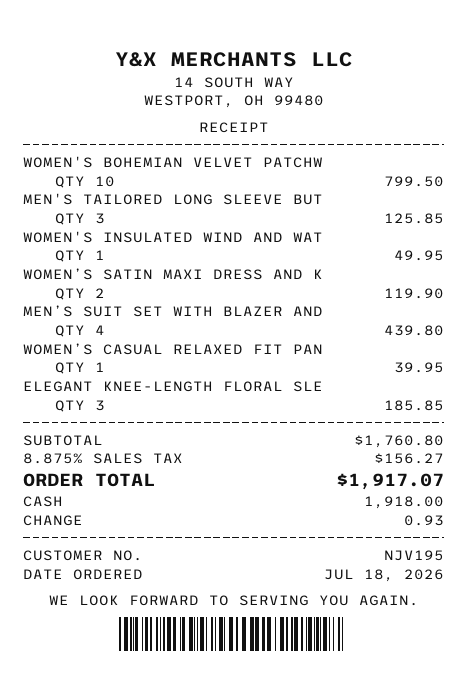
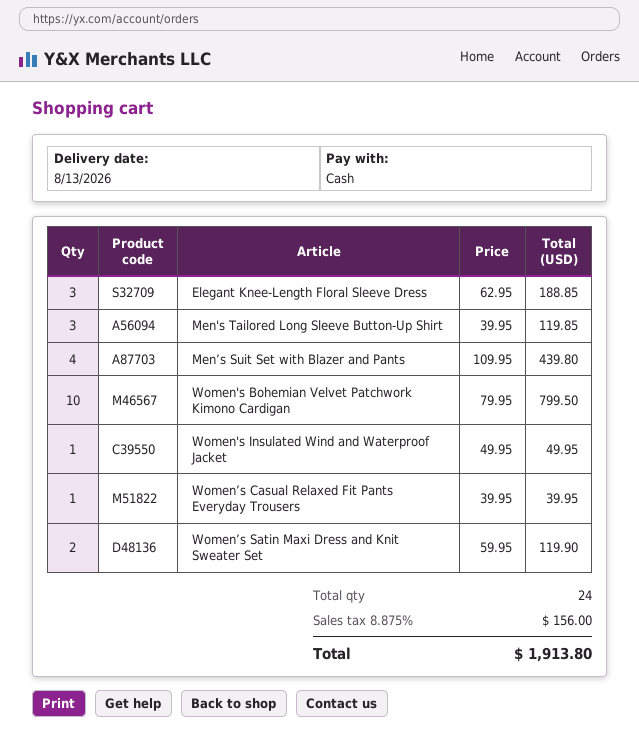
MEN'S TAILORED LONG SLEEVE BUT: 3 for 125.85 -> 3 for 119.85
ELEGANT KNEE-LENGTH FLORAL SLE: 3 for 185.85 -> 3 for 188.85
tax: 8.875% = 156.27 -> 8.875% = 156.00
total: 1917.07 -> 1913.80

